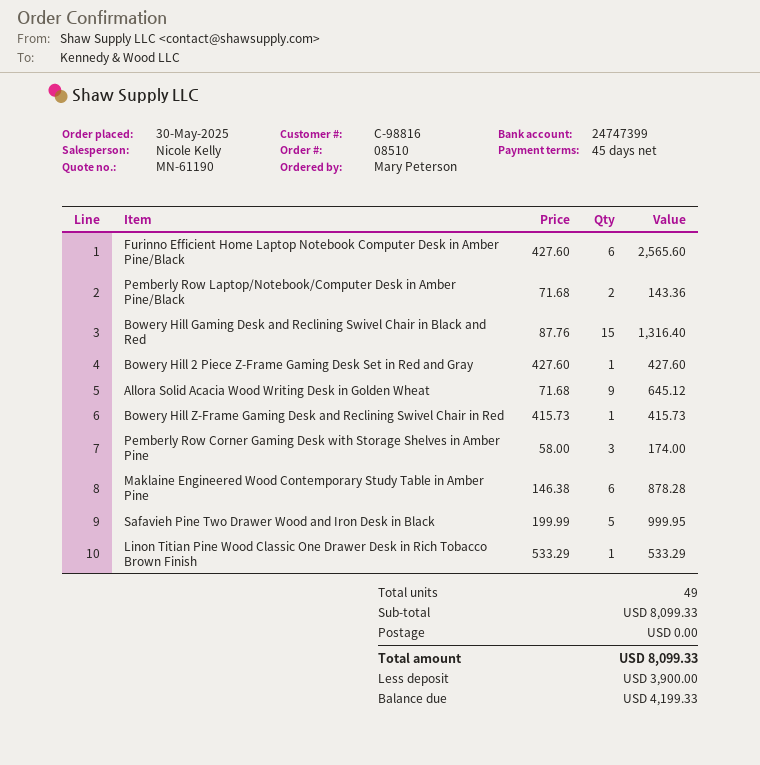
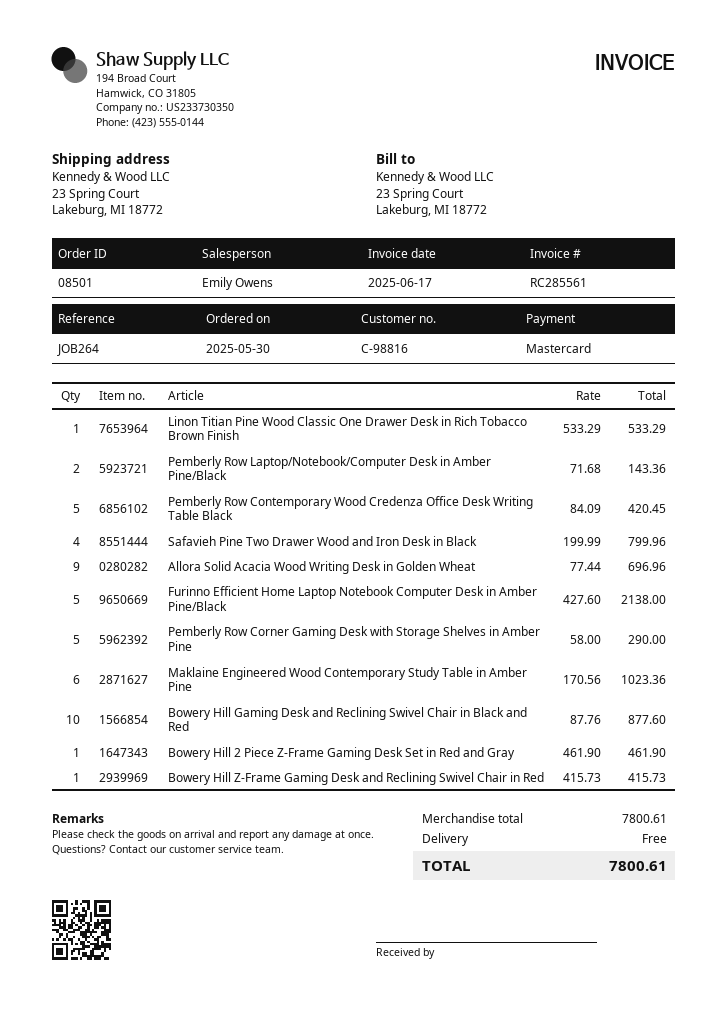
order number: 08510 -> 08501
sales rep: Nicole Kelly -> Emily Owens
Furinno Efficient Home Laptop Notebook Computer Desk in Amber Pine/Black: 6 x 427.60 = 2565.60 -> 5 x 427.60 = 2138.00
Bowery Hill Gaming Desk and Reclining Swivel Chair in Black and Red: 15 x 87.76 = 1316.40 -> 10 x 87.76 = 877.60
Bowery Hill 2 Piece Z-Frame Gaming Desk Set in Red and Gray: 1 x 427.60 = 427.60 -> 1 x 461.90 = 461.90
Allora Solid Acacia Wood Writing Desk in Golden Wheat: 9 x 71.68 = 645.12 -> 9 x 77.44 = 696.96
Pemberly Row Corner Gaming Desk with Storage Shelves in Amber Pine: 3 x 58.00 = 174.00 -> 5 x 58.00 = 290.00
Maklaine Engineered Wood Contemporary Study Table in Amber Pine: 6 x 146.38 = 878.28 -> 6 x 170.56 = 1023.36
Safavieh Pine Two Drawer Wood and Iron Desk in Black: 5 x 199.99 = 999.95 -> 4 x 199.99 = 799.96
Pemberly Row Contemporary Wood Credenza Office Desk Writing Table Black: none -> 5 x 84.09 = 420.45
subtotal: 8099.33 -> 7800.61
total: 8099.33 -> 7800.61

